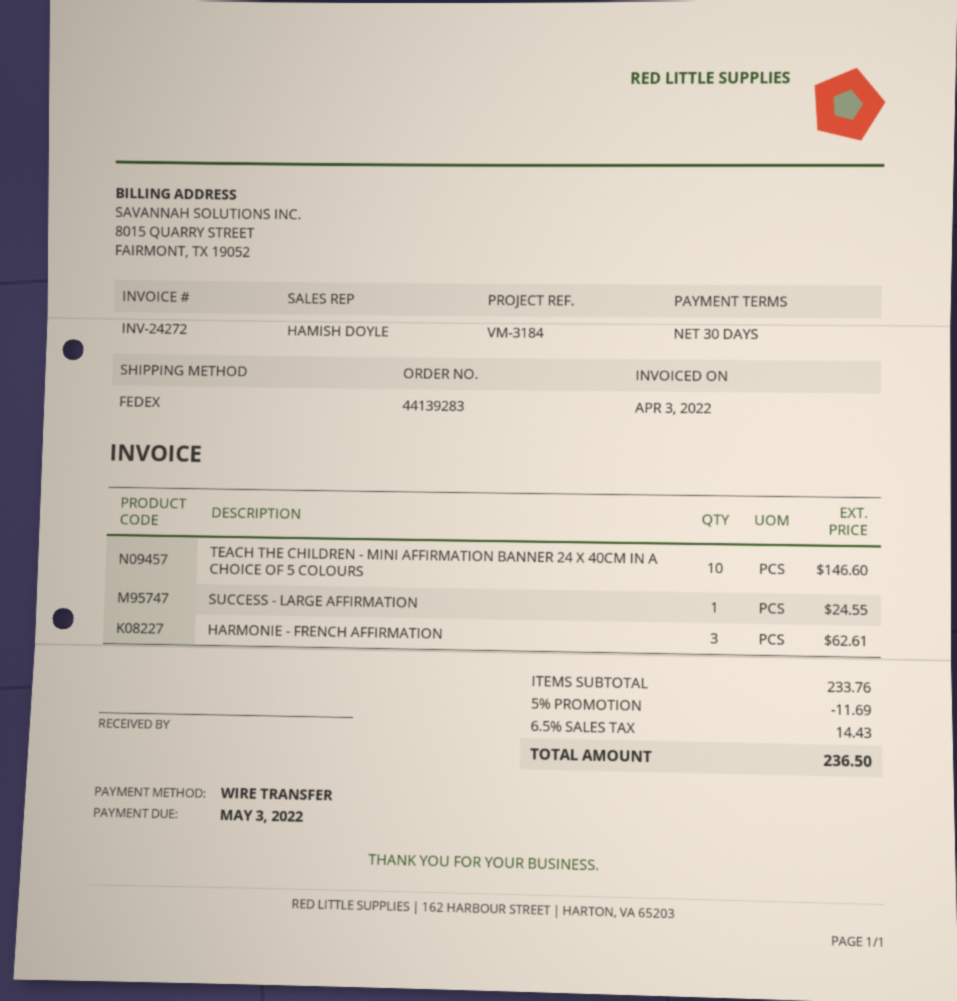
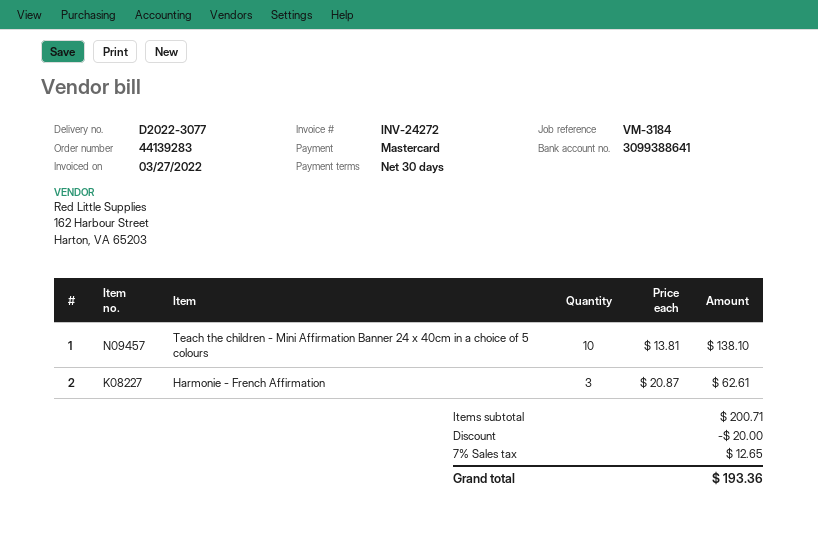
invoice date: 2022-04-03 -> 2022-03-27
payment method: bank transfer -> Mastercard
TEACH THE CHILDREN - MINI AFFIRMATION BANNER 24 X 40CM IN A CHOICE OF 5 COLOURS: 10 for 146.60 -> 10 for 138.10
SUCCESS - LARGE AFFIRMATION: 1 for 24.55 -> none
subtotal: 233.76 -> 200.71
discount: 11.69 -> 20.00
tax: 6.5% = 14.43 -> 7% = 12.65
total: 236.50 -> 193.36

